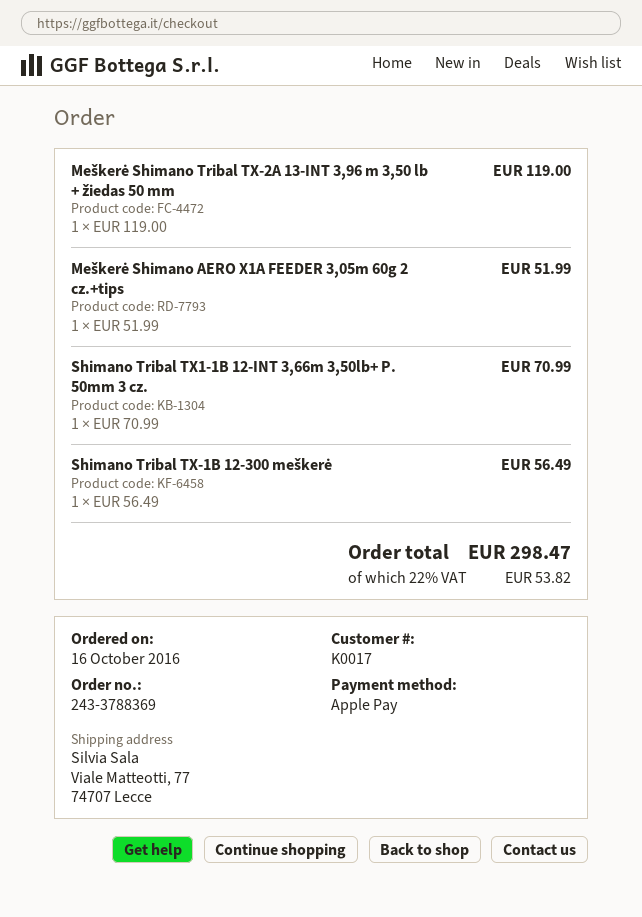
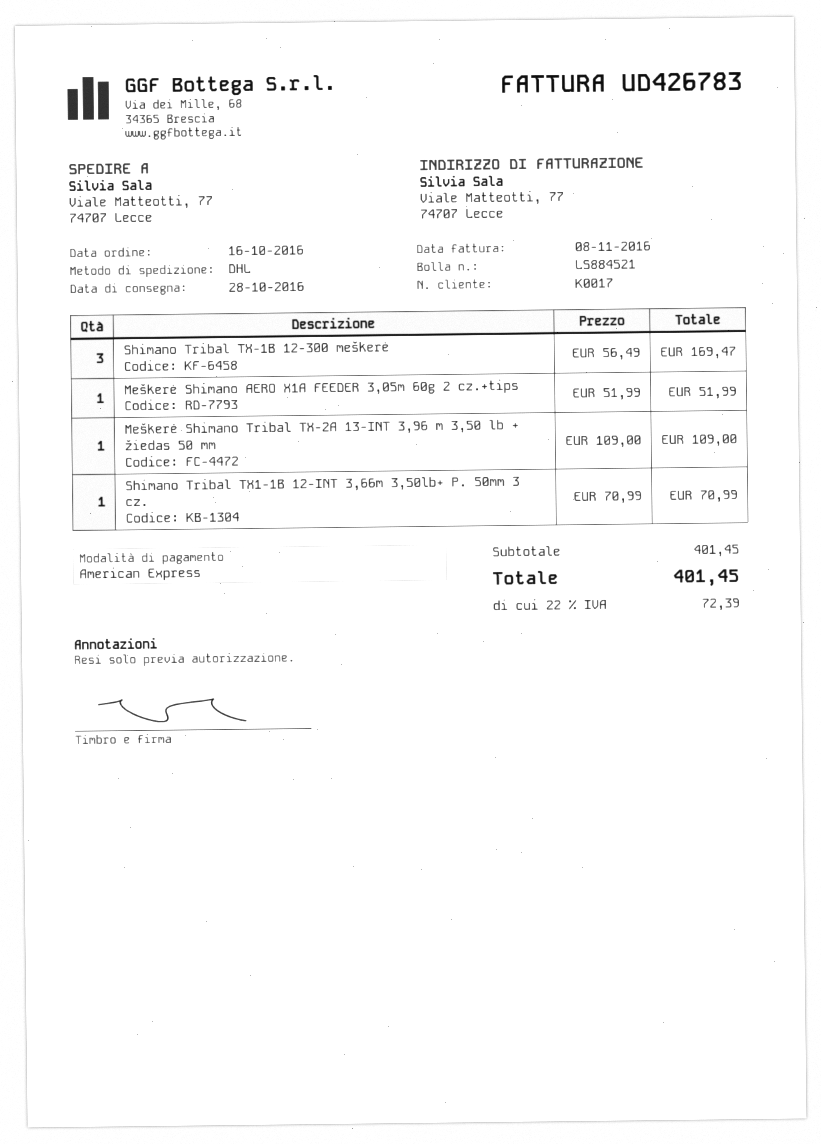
payment method: Apple Pay -> American Express
Meškerė Shimano Tribal TX-2A 13-INT 3,96 m 3,50 lb + žiedas 50 mm: 1 x 119.00 = 119.00 -> 1 x 109.00 = 109.00
Shimano Tribal TX-1B 12-300 meškerė: 1 x 56.49 = 56.49 -> 3 x 56.49 = 169.47
tax: 22% = 53.82 -> 22% = 72.39
total: 298.47 -> 401.45

